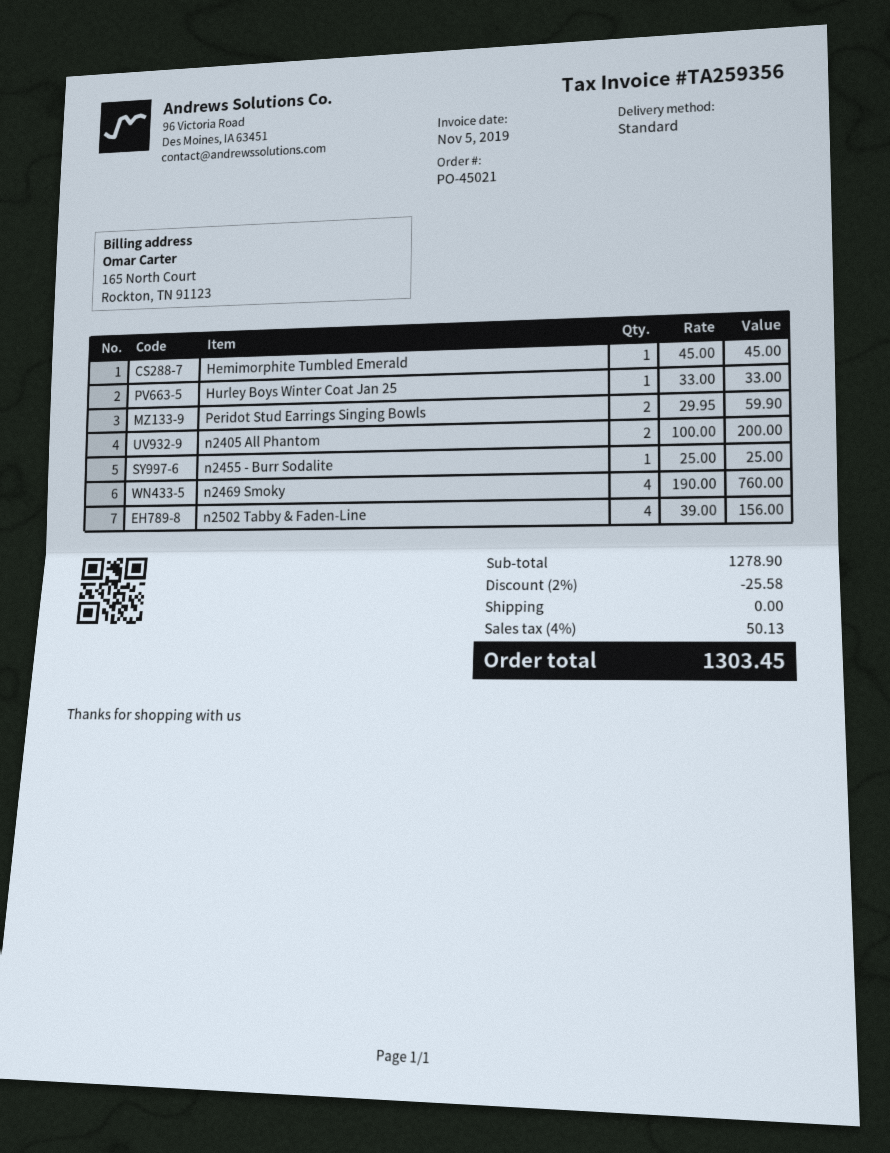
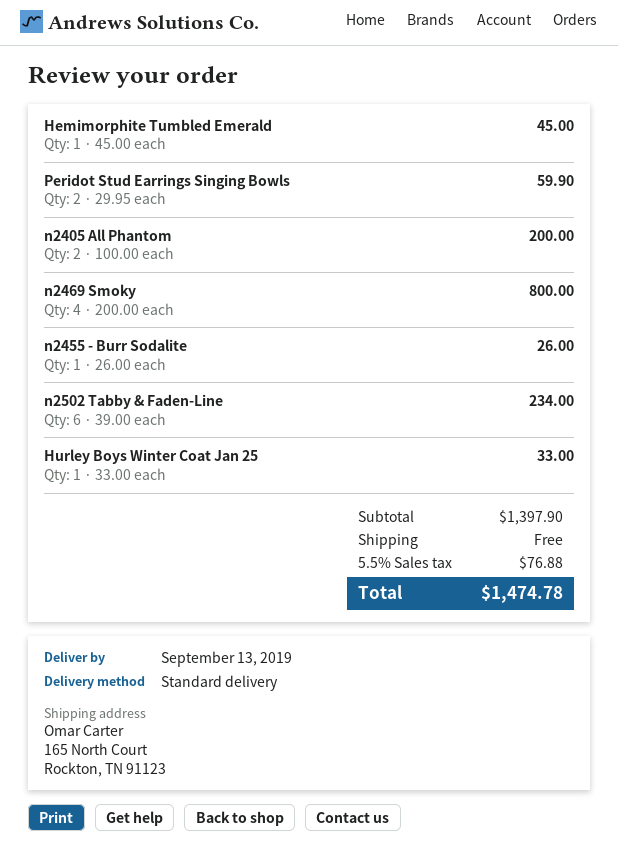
n2455 - Burr Sodalite: 1 x 25.00 = 25.00 -> 1 x 26.00 = 26.00
n2469 Smoky: 4 x 190.00 = 760.00 -> 4 x 200.00 = 800.00
n2502 Tabby & Faden-Line: 4 x 39.00 = 156.00 -> 6 x 39.00 = 234.00
subtotal: 1278.90 -> 1397.90
discount: 2% = 25.58 -> none
tax: 4% = 50.13 -> 5.5% = 76.88
total: 1303.45 -> 1474.78

